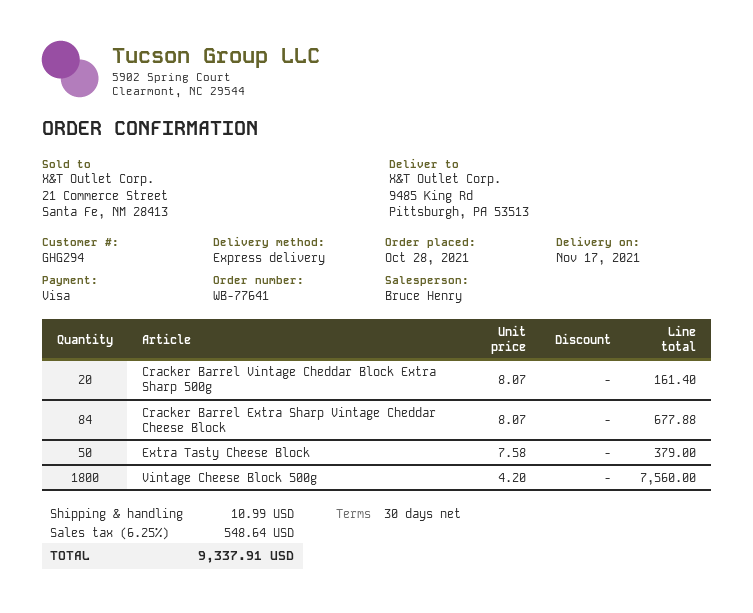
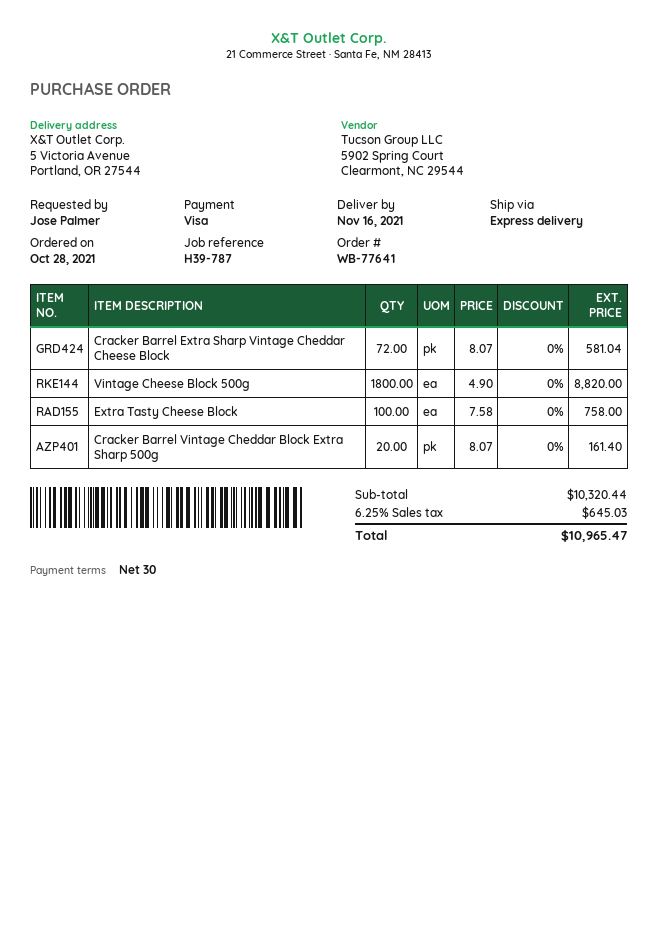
delivery date: 2021-11-17 -> 2021-11-16
ship to: 9485 King Rd, Pittsburgh, PA 53513 -> 5 Victoria Avenue, Portland, OR 27544
Cracker Barrel Extra Sharp Vintage Cheddar Cheese Block: 84 x 8.07 = 677.88 -> 72 x 8.07 = 581.04
Extra Tasty Cheese Block: 50 x 7.58 = 379.00 -> 100 x 7.58 = 758.00
Vintage Cheese Block 500g: 1800 x 4.20 = 7560.00 -> 1800 x 4.90 = 8820.00
shipping: 10.99 -> none
tax: 6.25% = 548.64 -> 6.25% = 645.03
total: 9337.91 -> 10965.47

